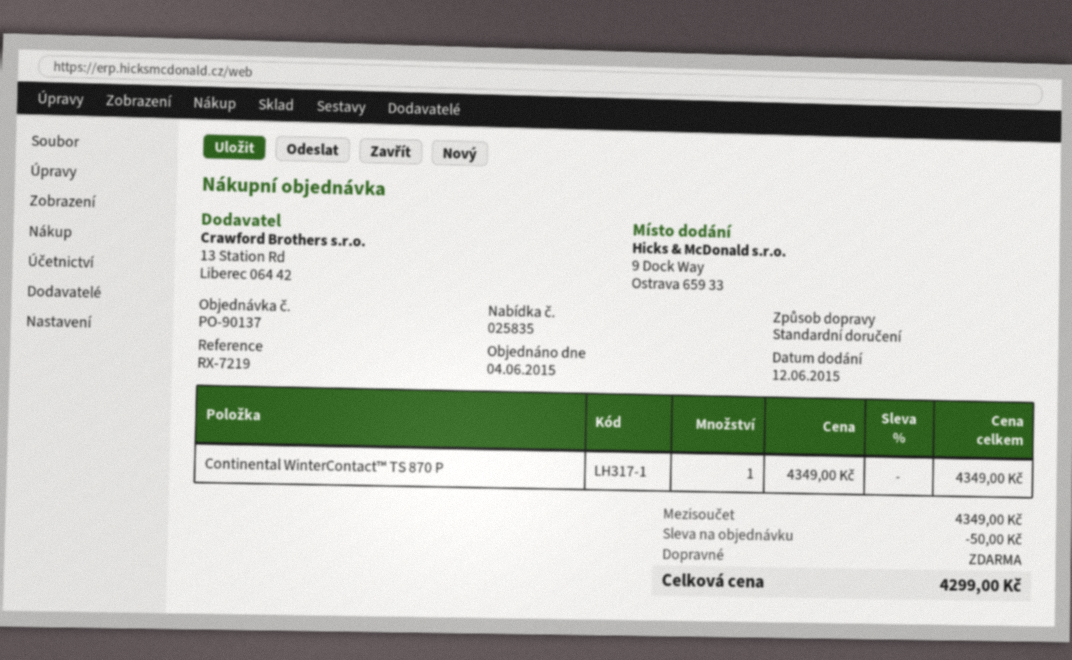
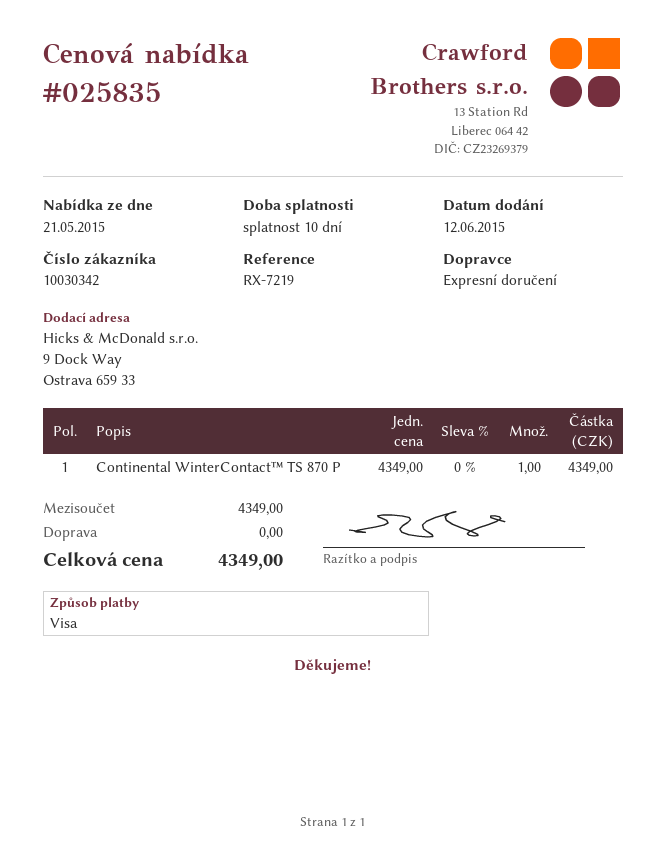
shipping method: standard -> express
discount: 50.00 -> none
total: 4299.00 -> 4349.00

